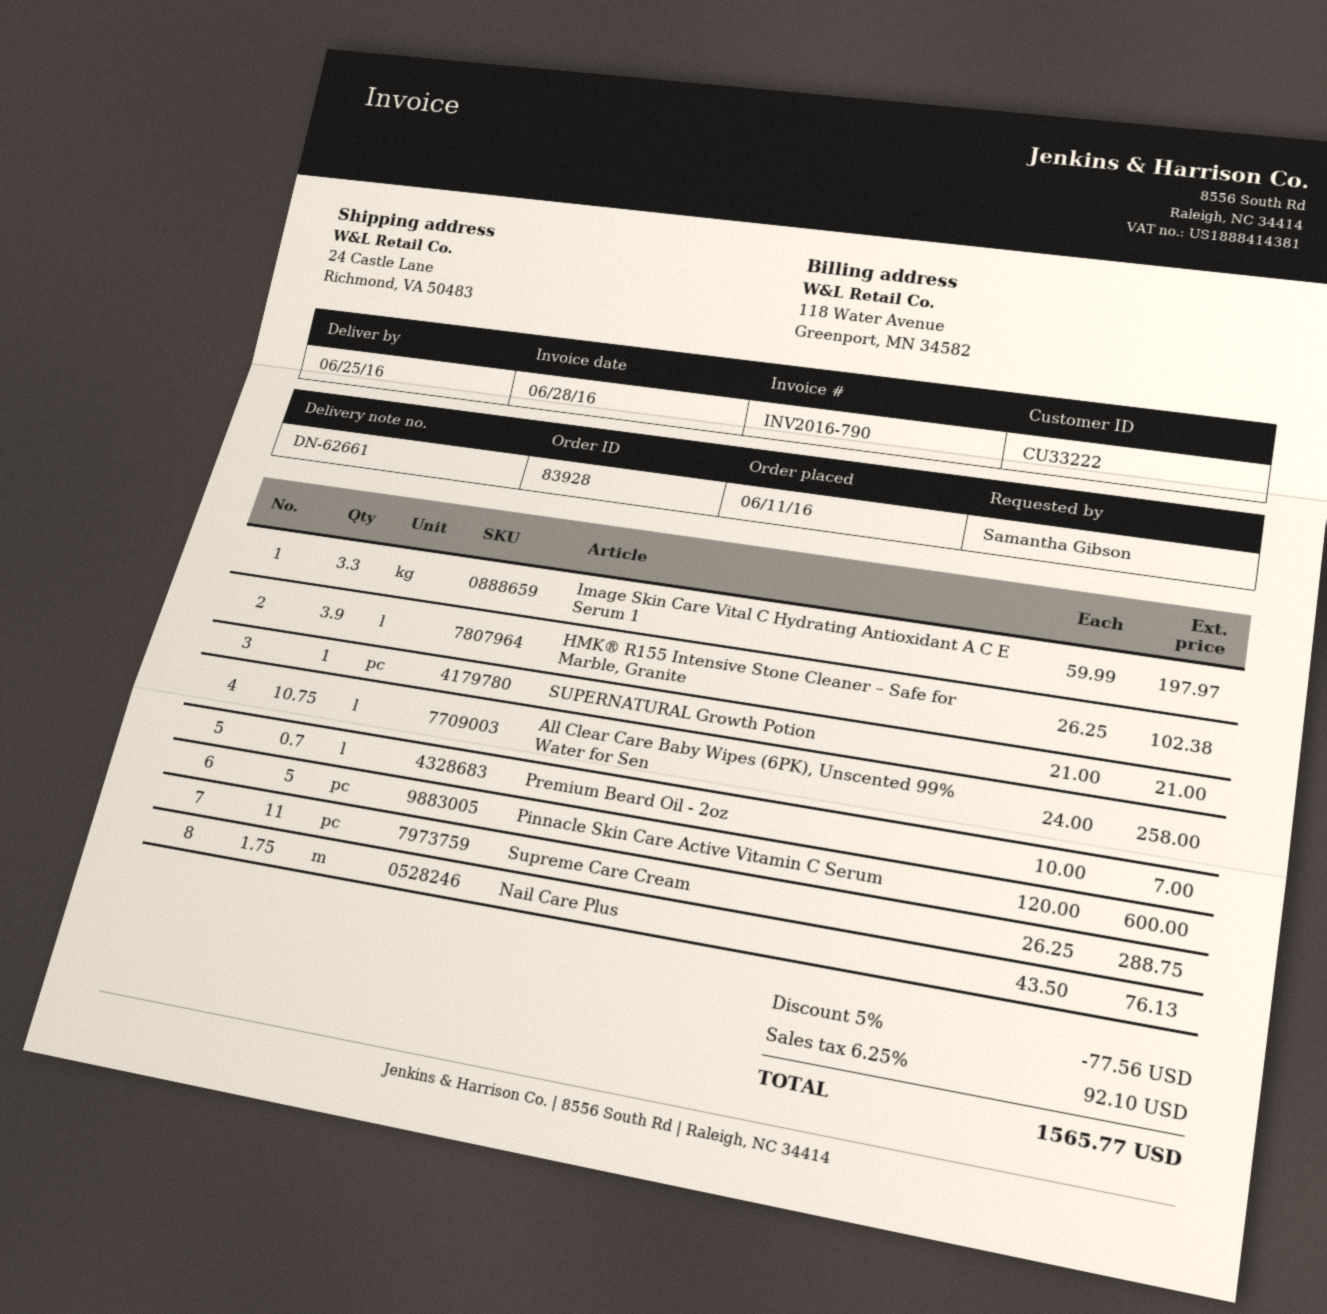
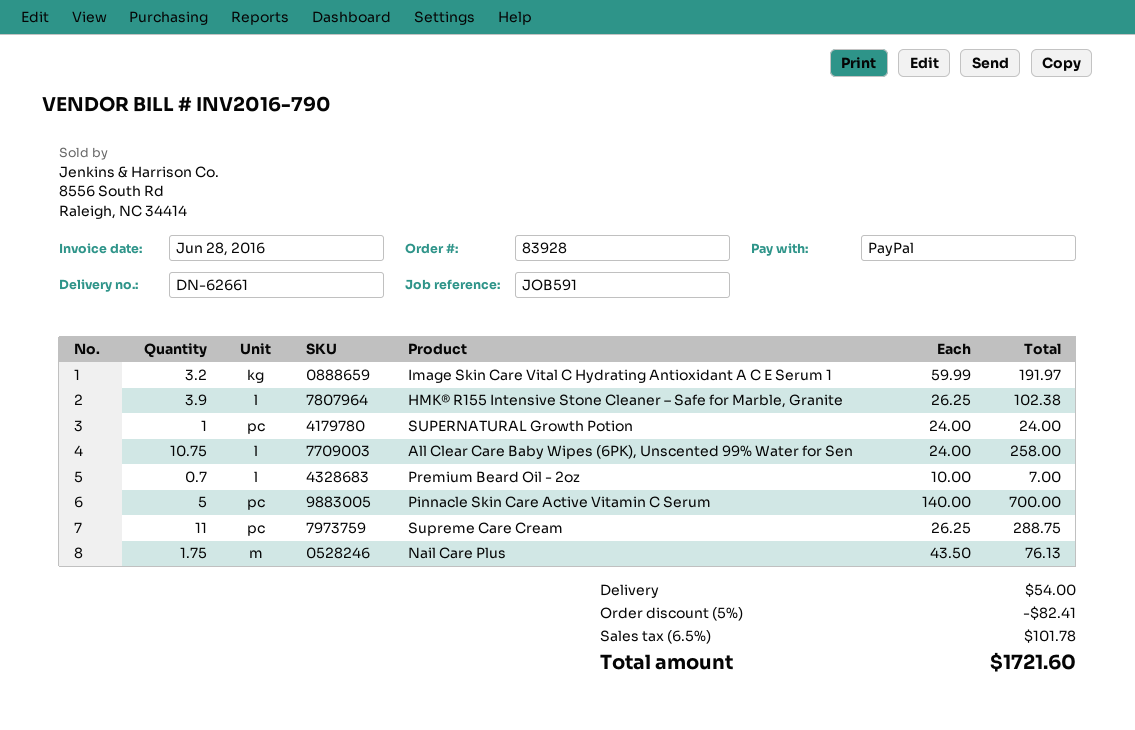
Image Skin Care Vital C Hydrating Antioxidant A C E Serum 1: 3.3 x 59.99 = 197.97 -> 3.2 x 59.99 = 191.97
SUPERNATURAL Growth Potion: 1 x 21.00 = 21.00 -> 1 x 24.00 = 24.00
Pinnacle Skin Care Active Vitamin C Serum: 5 x 120.00 = 600.00 -> 5 x 140.00 = 700.00
discount: 5% = 77.56 -> 5% = 82.41
shipping: none -> 54.00
tax: 6.25% = 92.10 -> 6.5% = 101.78
total: 1565.77 -> 1721.60

